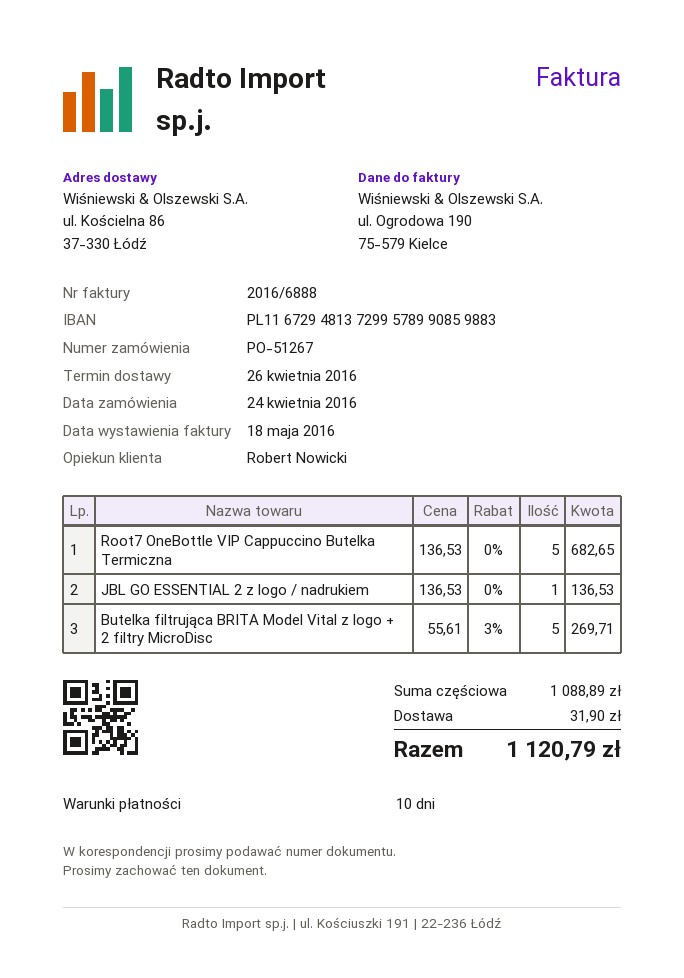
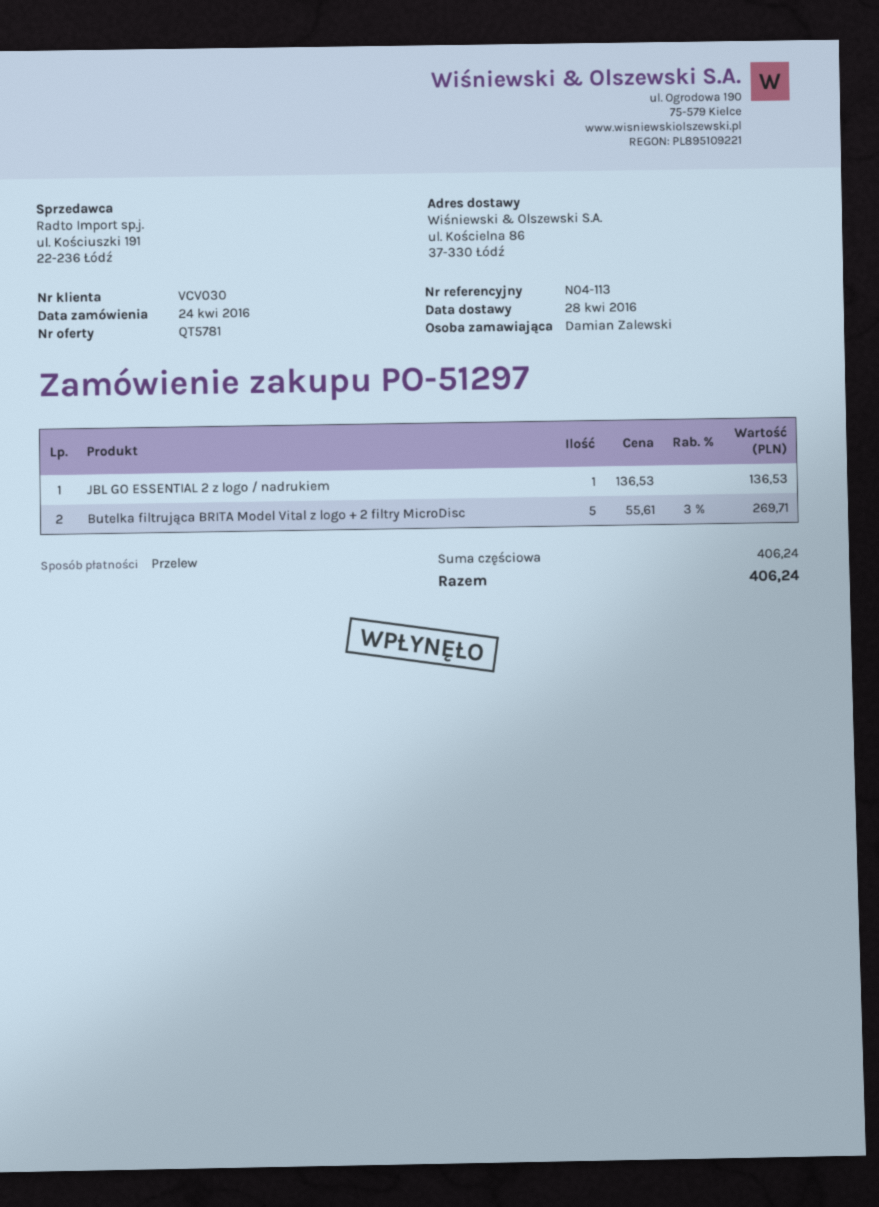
order number: PO-51267 -> PO-51297
delivery date: 2016-04-26 -> 2016-04-28
Root7 OneBottle VIP Cappuccino Butelka Termiczna: 5 x 136.53 = 682.65 -> none
subtotal: 1088.89 -> 406.24
shipping: 31.90 -> none
total: 1120.79 -> 406.24

